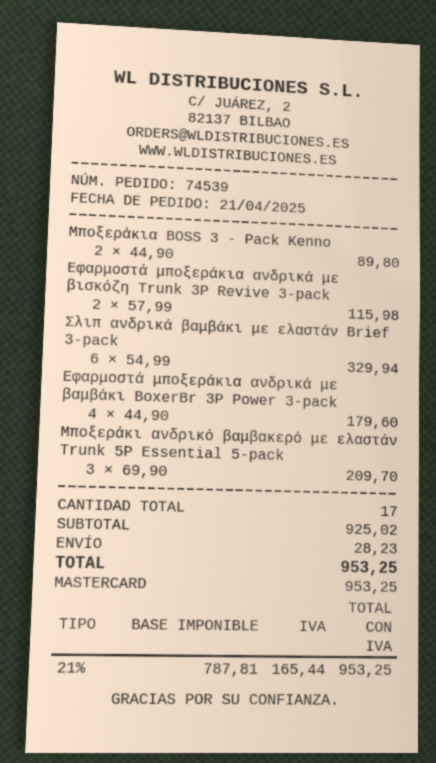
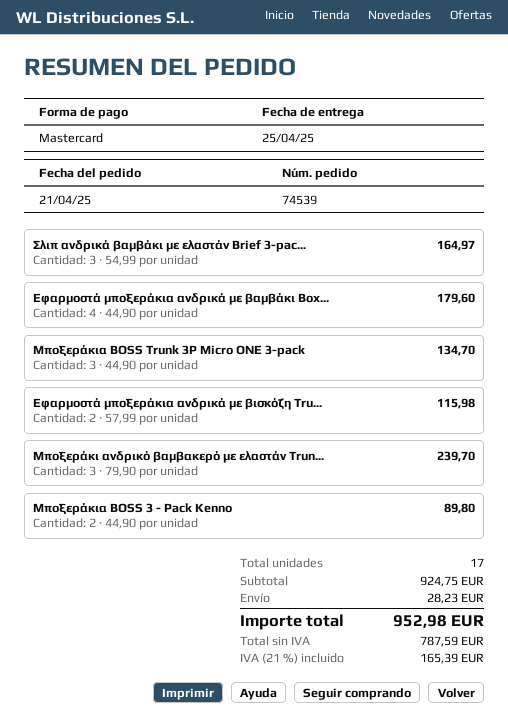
Σλιπ ανδρικά βαμβάκι με ελαστάν Brief 3-pack: 6 x 54.99 = 329.94 -> 3 x 54.99 = 164.97
Μποξεράκι ανδρικό βαμβακερό με ελαστάν Trunk 5P Essential 5-pack: 3 x 69.90 = 209.70 -> 3 x 79.90 = 239.70
Μποξεράκια BOSS Trunk 3P Micro ONE 3-pack: none -> 3 x 44.90 = 134.70
subtotal: 925.02 -> 924.75
net: 787.81 -> 787.59
tax: 21% = 165.44 -> 21% = 165.39
total: 953.25 -> 952.98

